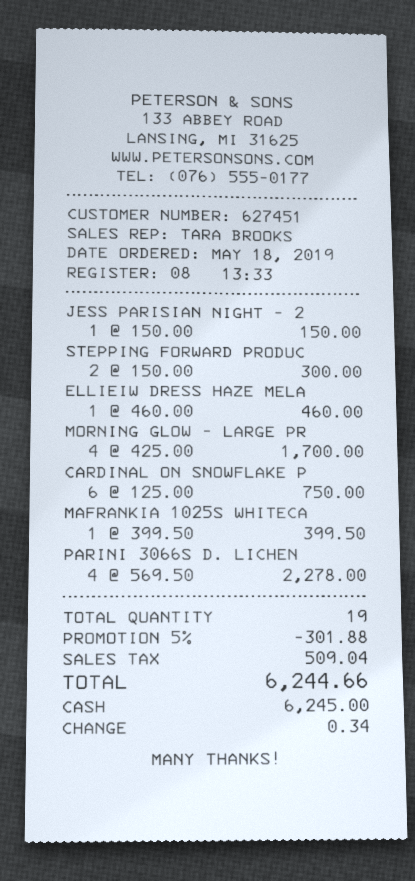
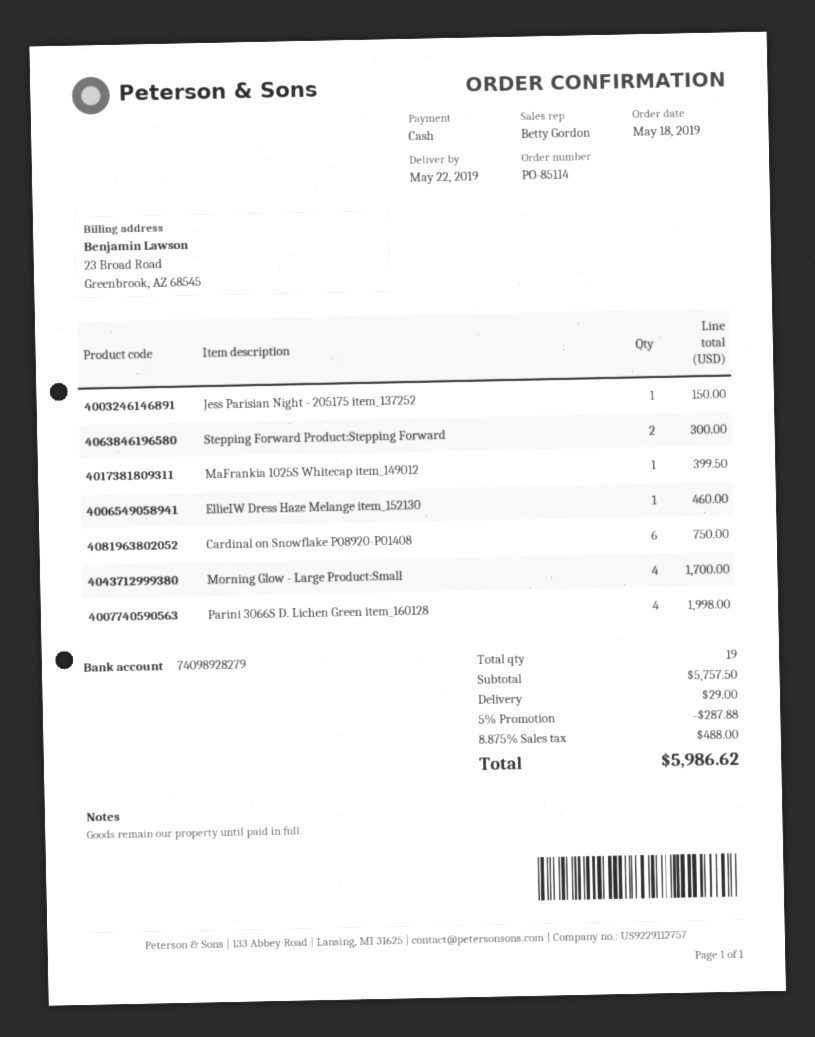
sales rep: TARA BROOKS -> Betty Gordon
PARINI 3066S D. LICHEN: 4 for 2278.00 -> 4 for 1998.00
discount: 5% = 301.88 -> 5% = 287.88
shipping: none -> 29.00
tax: 509.04 -> 488.00
total: 6244.66 -> 5986.62

